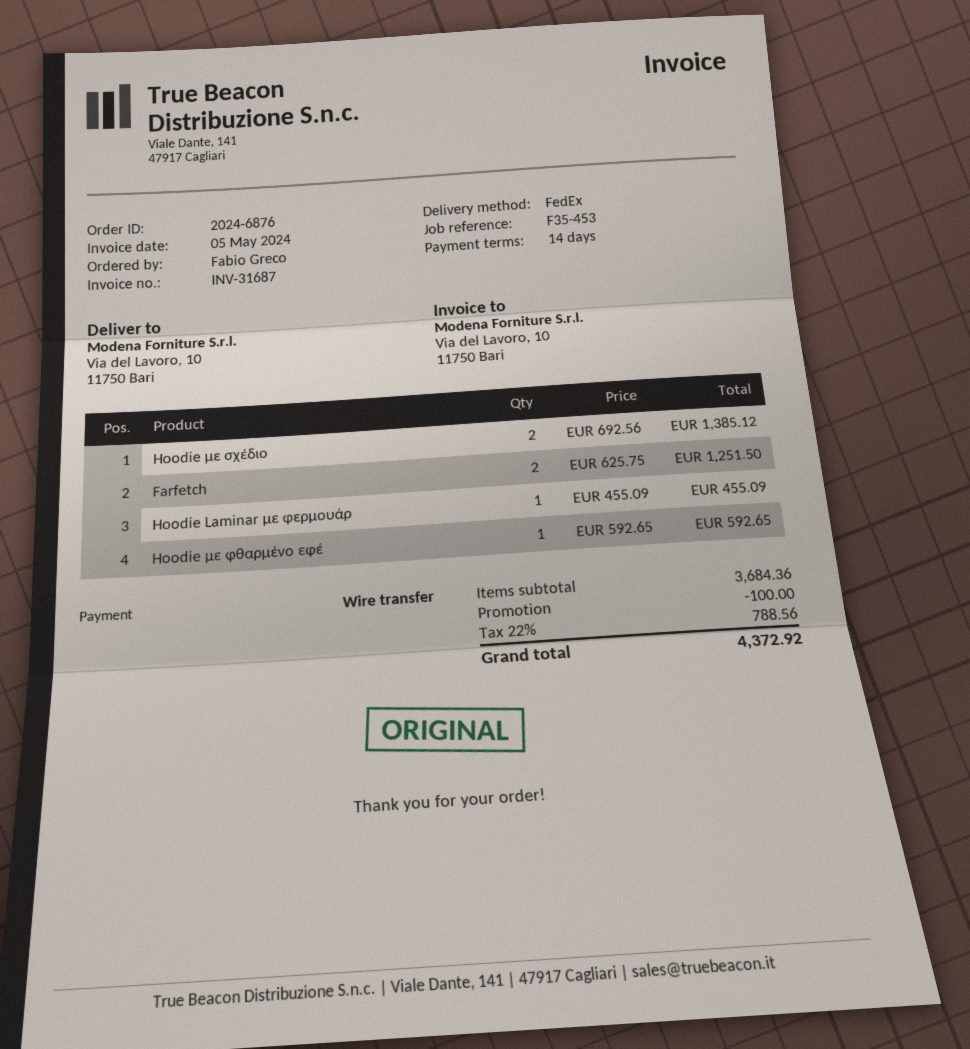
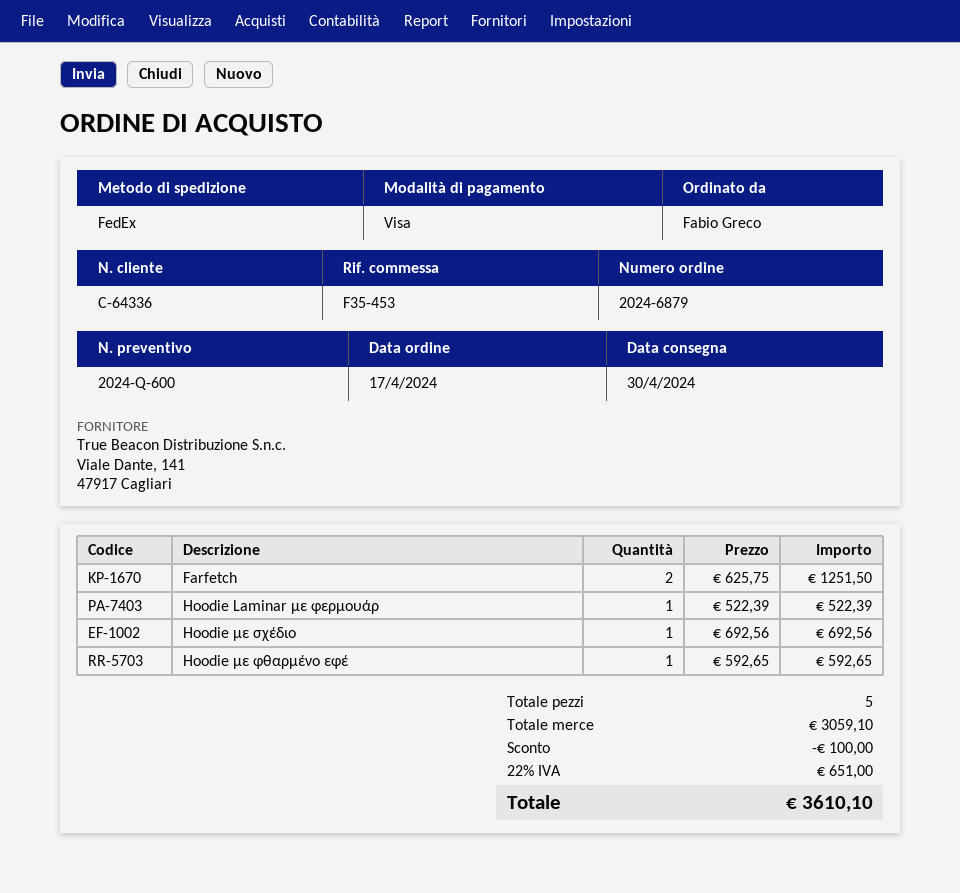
order number: 2024-6876 -> 2024-6879
payment method: bank transfer -> Visa
Hoodie με σχέδιο: 2 x 692.56 = 1385.12 -> 1 x 692.56 = 692.56
Hoodie Laminar με φερμουάρ: 1 x 455.09 = 455.09 -> 1 x 522.39 = 522.39
subtotal: 3684.36 -> 3059.10
tax: 22% = 788.56 -> 22% = 651.00
total: 4372.92 -> 3610.10

